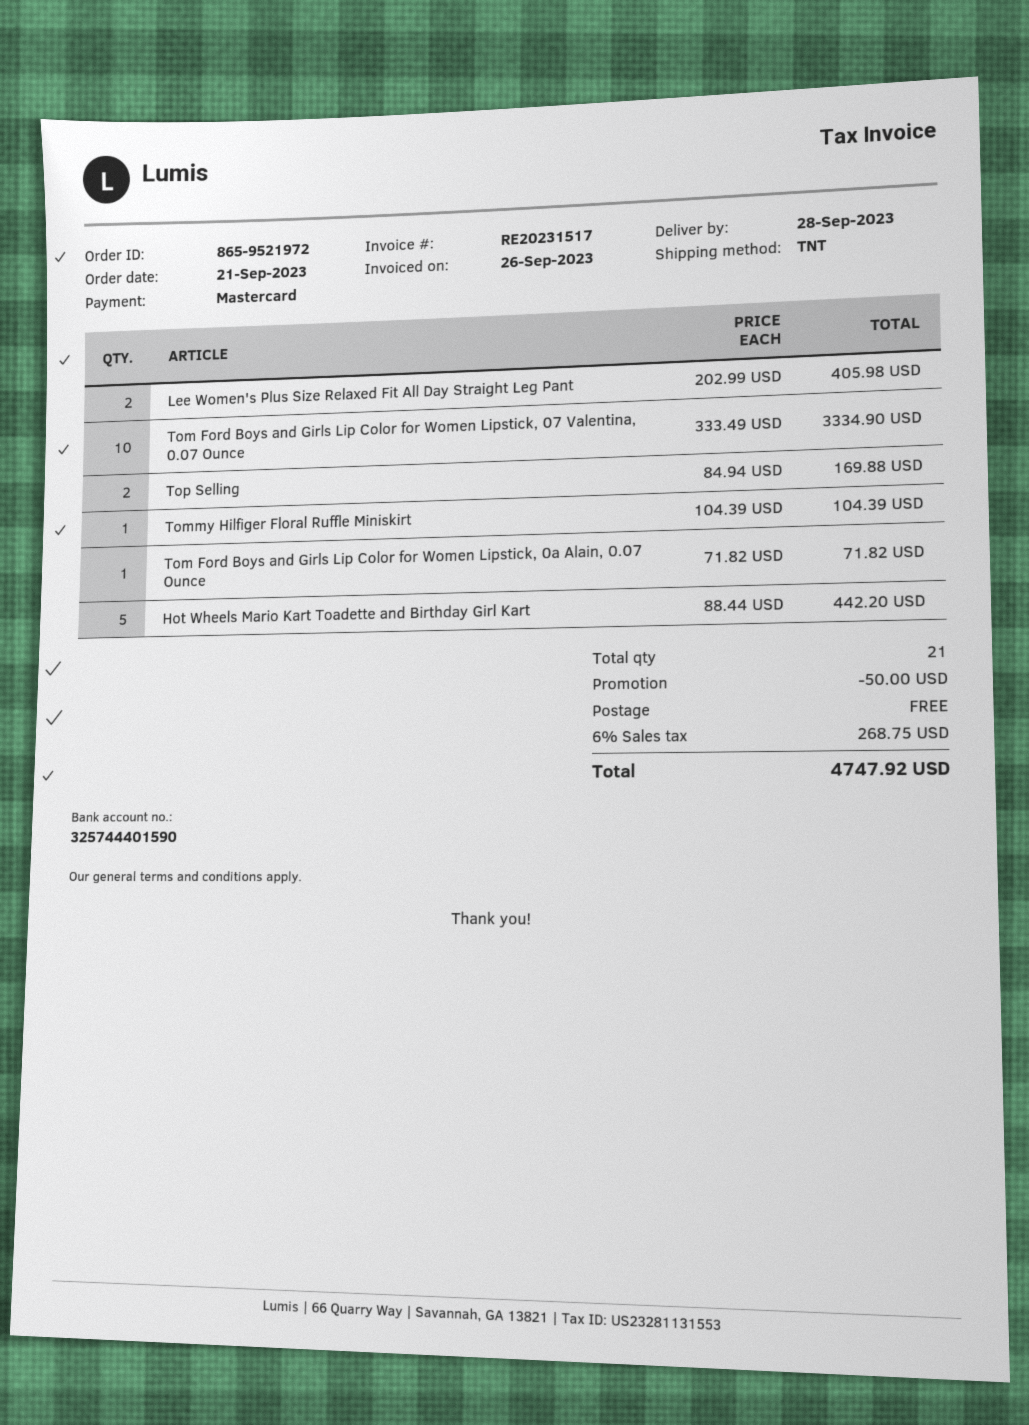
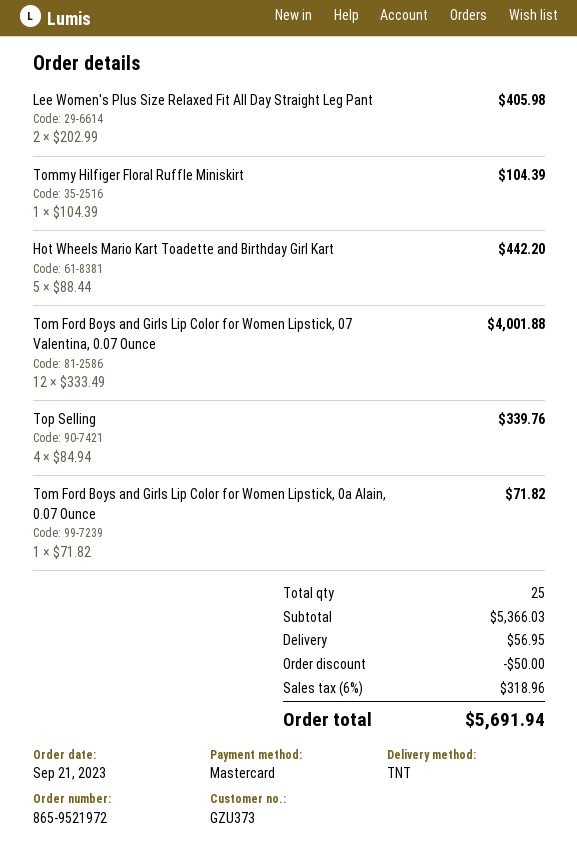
Tom Ford Boys and Girls Lip Color for Women Lipstick, 07 Valentina, 0.07 Ounce: 10 x 333.49 = 3334.90 -> 12 x 333.49 = 4001.88
Top Selling: 2 x 84.94 = 169.88 -> 4 x 84.94 = 339.76
total quantity: 21 -> 25
shipping: 0.00 -> 56.95
tax: 6% = 268.75 -> 6% = 318.96
total: 4747.92 -> 5691.94

